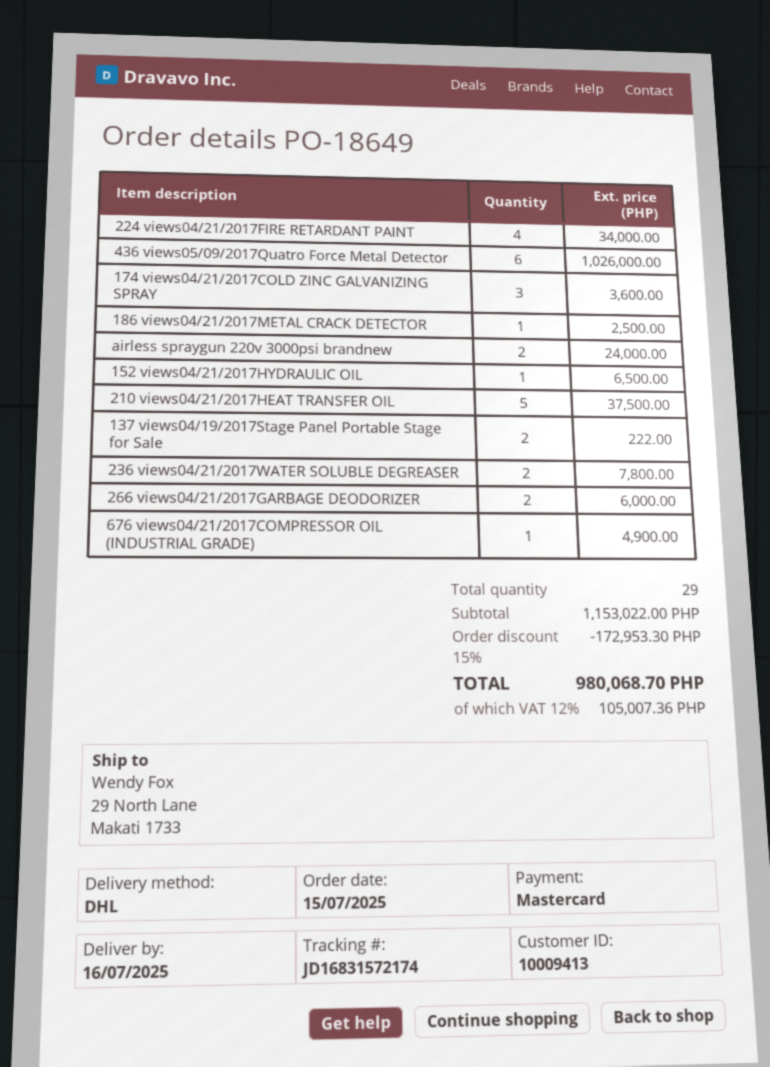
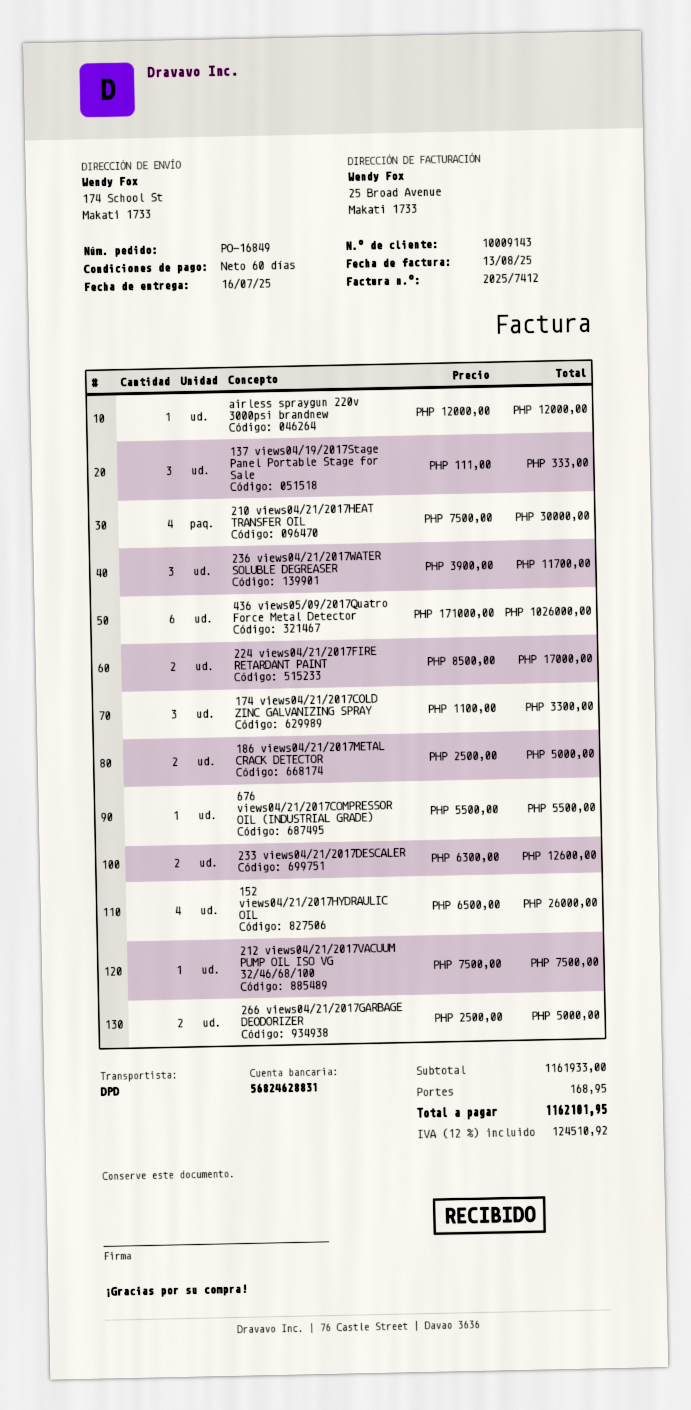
order number: PO-18649 -> PO-16849
customer number: 10009413 -> 10009143
shipping method: DHL -> DPD
ship to: 29 North Lane, Makati 1733 -> 174 School St, Makati 1733
224 views04/21/2017FIRE RETARDANT PAINT: 4 for 34000.00 -> 2 for 17000.00
174 views04/21/2017COLD ZINC GALVANIZING SPRAY: 3 for 3600.00 -> 3 for 3300.00
186 views04/21/2017METAL CRACK DETECTOR: 1 for 2500.00 -> 2 for 5000.00
airless spraygun 220v 3000psi brandnew: 2 for 24000.00 -> 1 for 12000.00
152 views04/21/2017HYDRAULIC OIL: 1 for 6500.00 -> 4 for 26000.00
210 views04/21/2017HEAT TRANSFER OIL: 5 for 37500.00 -> 4 for 30000.00
137 views04/19/2017Stage Panel Portable Stage for Sale: 2 for 222.00 -> 3 for 333.00
236 views04/21/2017WATER SOLUBLE DEGREASER: 2 for 7800.00 -> 3 for 11700.00
266 views04/21/2017GARBAGE DEODORIZER: 2 for 6000.00 -> 2 for 5000.00
676 views04/21/2017COMPRESSOR OIL (INDUSTRIAL GRADE): 1 for 4900.00 -> 1 for 5500.00
233 views04/21/2017DESCALER: none -> 2 for 12600.00
212 views04/21/2017VACUUM PUMP OIL ISO VG 32/46/68/100: none -> 1 for 7500.00
subtotal: 1153022.00 -> 1161933.00
discount: 15% = 172953.30 -> none
shipping: none -> 168.95
tax: 12% = 105007.36 -> 12% = 124510.92
total: 980068.70 -> 1162101.95

